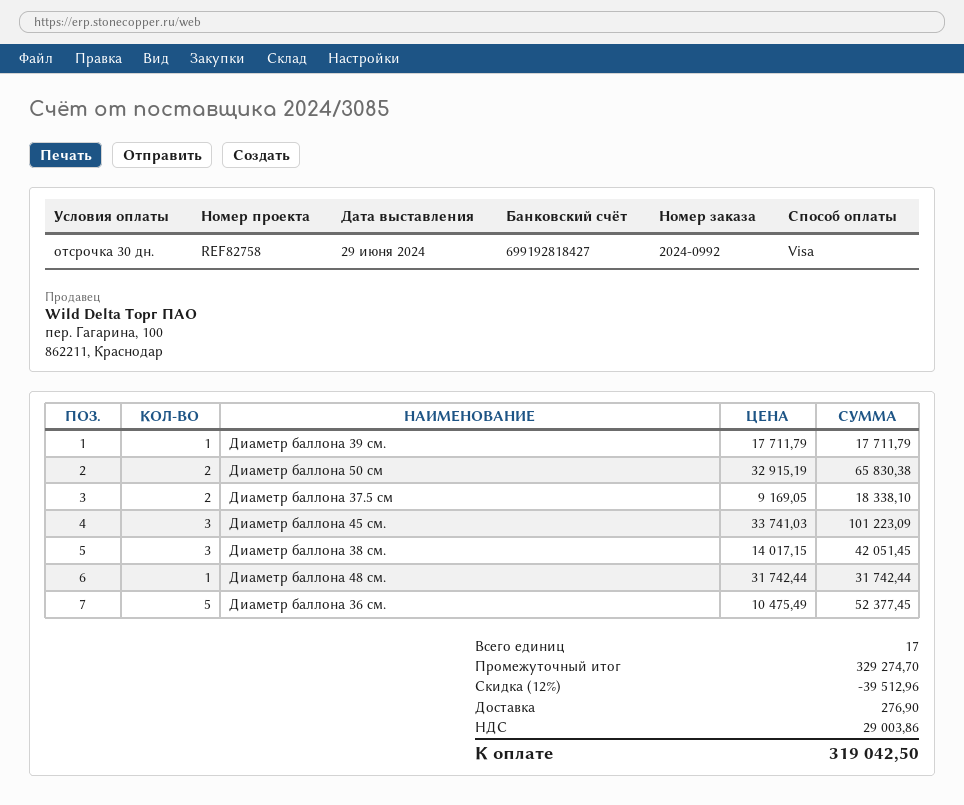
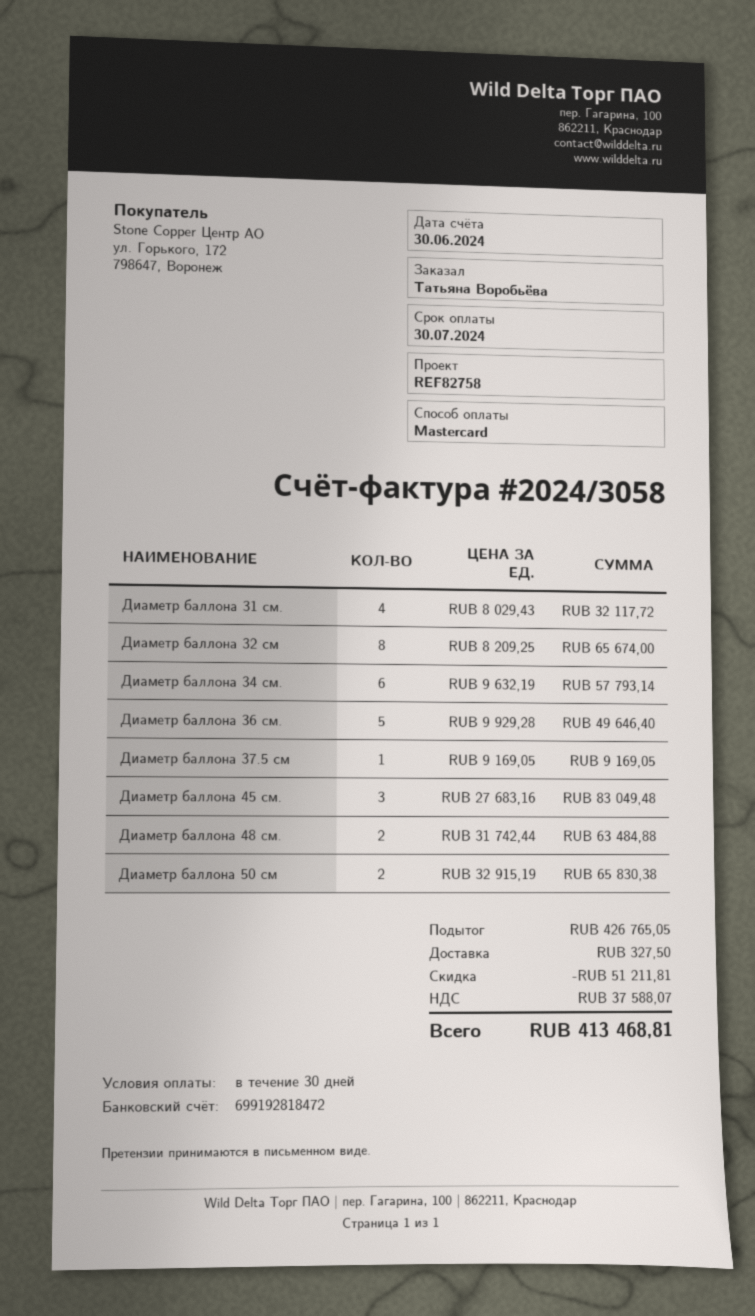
invoice number: 2024/3085 -> 2024/3058
invoice date: 2024-06-29 -> 2024-06-30
payment method: Visa -> Mastercard
bank account: 699192818427 -> 699192818472
Диаметр баллона 39 см.: 1 x 17711.79 = 17711.79 -> none
Диаметр баллона 37.5 см: 2 x 9169.05 = 18338.10 -> 1 x 9169.05 = 9169.05
Диаметр баллона 45 см.: 3 x 33741.03 = 101223.09 -> 3 x 27683.16 = 83049.48
Диаметр баллона 38 см.: 3 x 14017.15 = 42051.45 -> none
Диаметр баллона 48 см.: 1 x 31742.44 = 31742.44 -> 2 x 31742.44 = 63484.88
Диаметр баллона 36 см.: 5 x 10475.49 = 52377.45 -> 5 x 9929.28 = 49646.40
Диаметр баллона 31 см.: none -> 4 x 8029.43 = 32117.72
Диаметр баллона 32 см: none -> 8 x 8209.25 = 65674.00
Диаметр баллона 34 см.: none -> 6 x 9632.19 = 57793.14
subtotal: 329274.70 -> 426765.05
discount: 39512.96 -> 51211.81
shipping: 276.90 -> 327.50
tax: 29003.86 -> 37588.07
total: 319042.50 -> 413468.81

